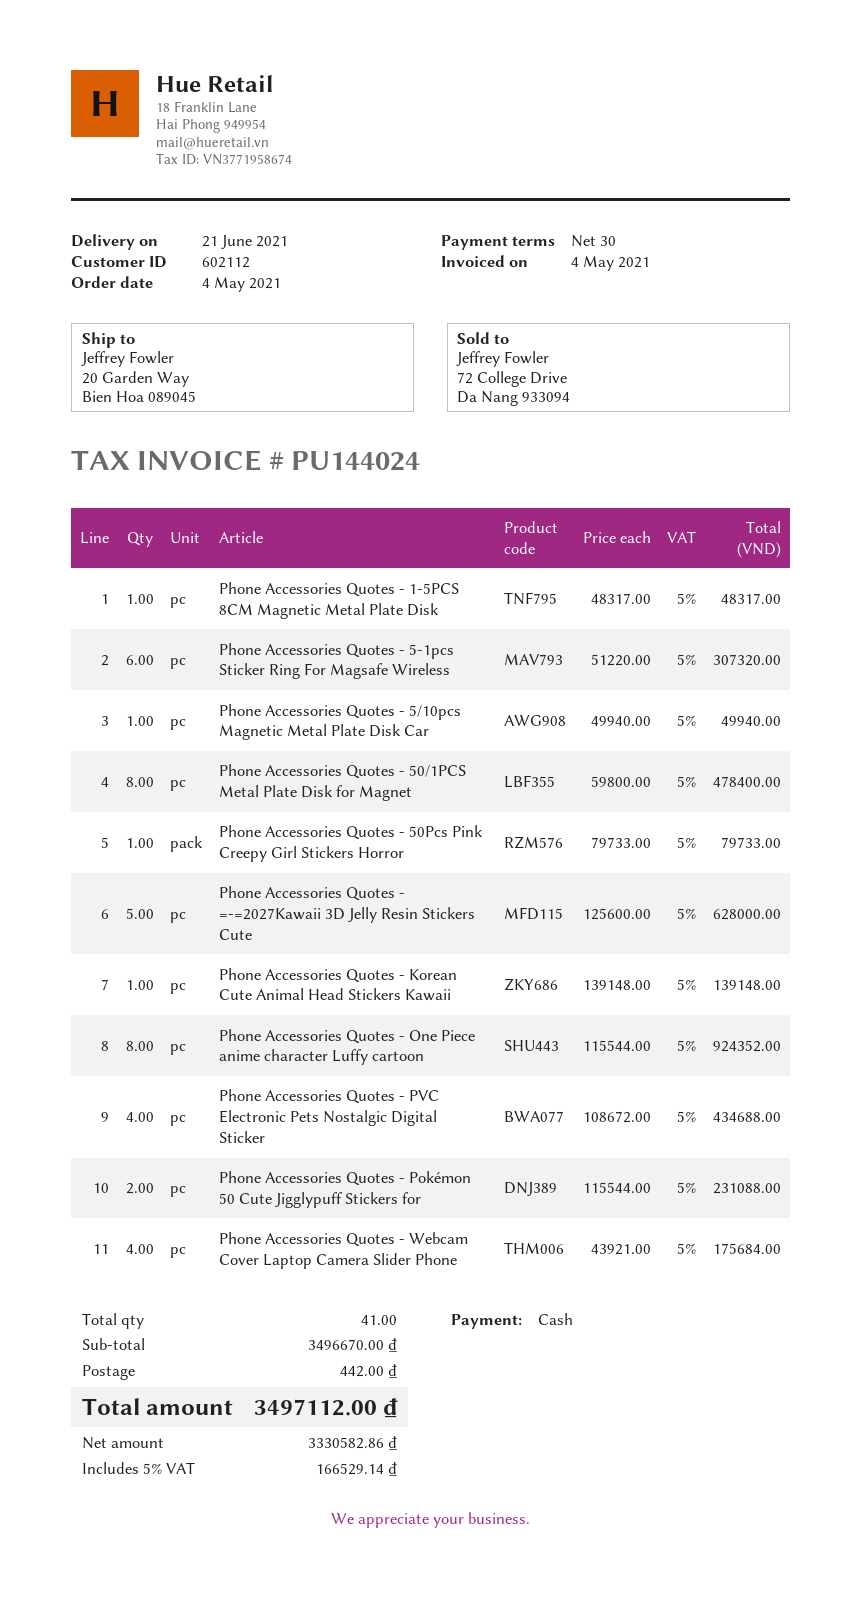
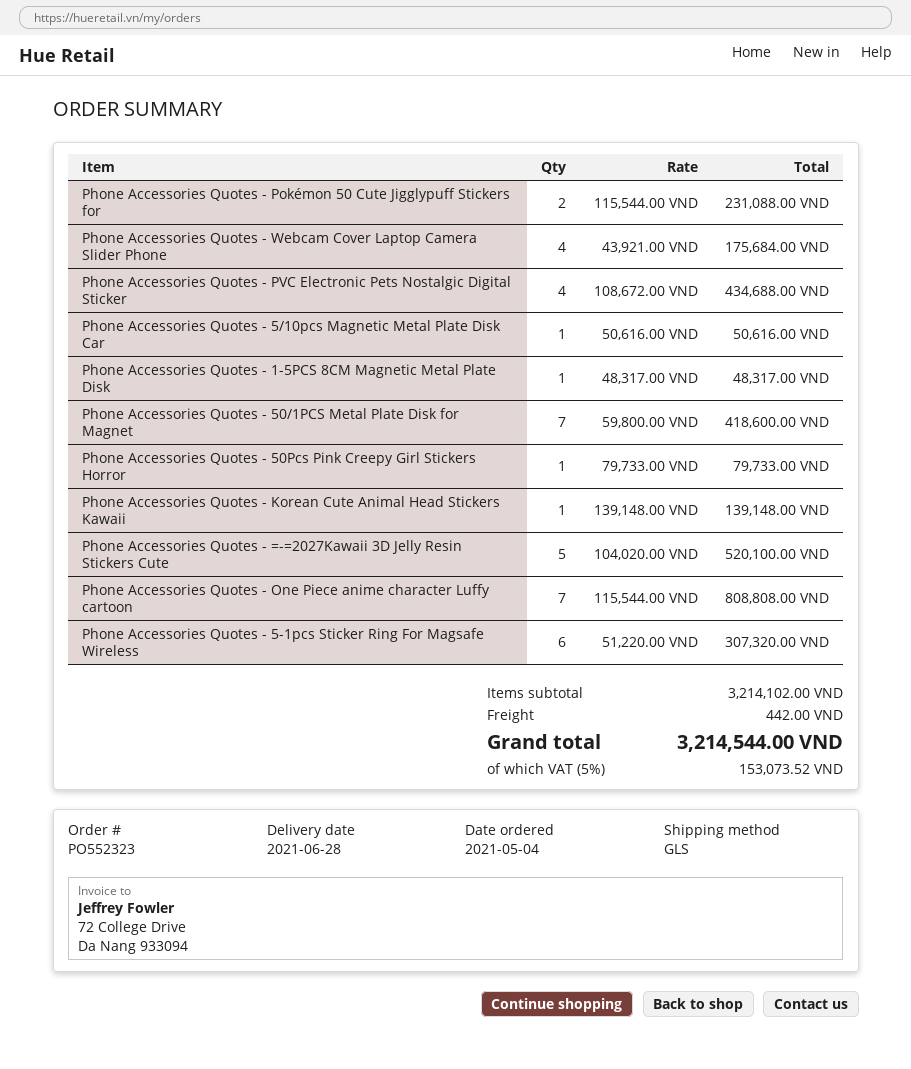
delivery date: 2021-06-21 -> 2021-06-28
Phone Accessories Quotes - 5/10pcs Magnetic Metal Plate Disk Car: 1 x 49940.00 = 49940.00 -> 1 x 50616.00 = 50616.00
Phone Accessories Quotes - 50/1PCS Metal Plate Disk for Magnet: 8 x 59800.00 = 478400.00 -> 7 x 59800.00 = 418600.00
Phone Accessories Quotes - =-=2027Kawaii 3D Jelly Resin Stickers Cute: 5 x 125600.00 = 628000.00 -> 5 x 104020.00 = 520100.00
Phone Accessories Quotes - One Piece anime character Luffy cartoon: 8 x 115544.00 = 924352.00 -> 7 x 115544.00 = 808808.00
subtotal: 3496670.00 -> 3214102.00
tax: 5% = 166529.14 -> 5% = 153073.52
total: 3497112.00 -> 3214544.00

